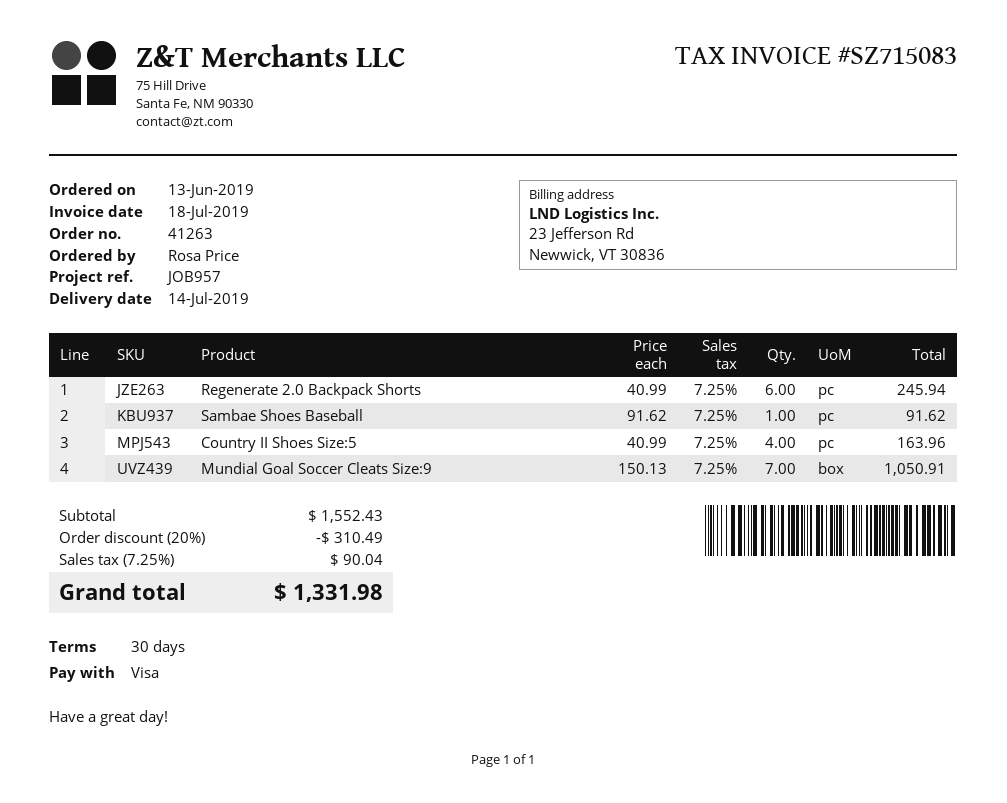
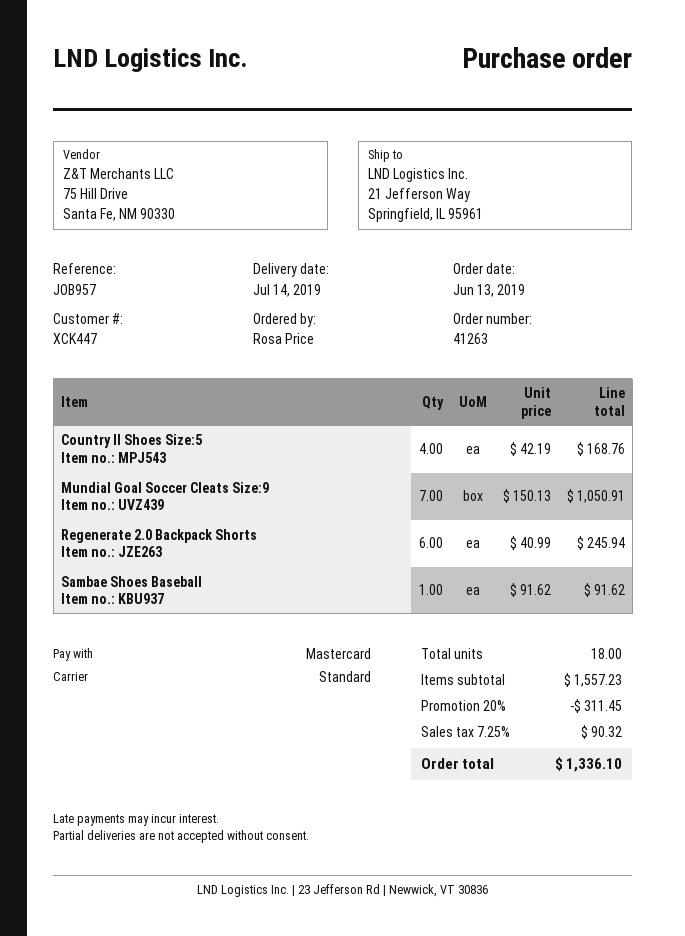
payment method: Visa -> Mastercard
Country II Shoes Size:5: 4 x 40.99 = 163.96 -> 4 x 42.19 = 168.76
subtotal: 1552.43 -> 1557.23
discount: 20% = 310.49 -> 20% = 311.45
tax: 7.25% = 90.04 -> 7.25% = 90.32
total: 1331.98 -> 1336.10

